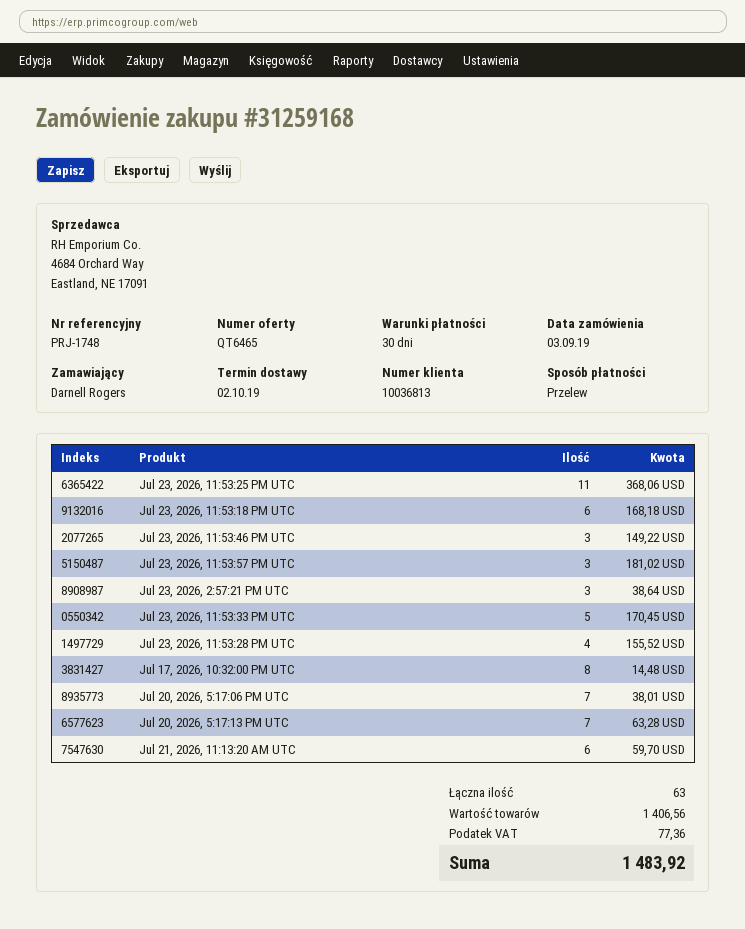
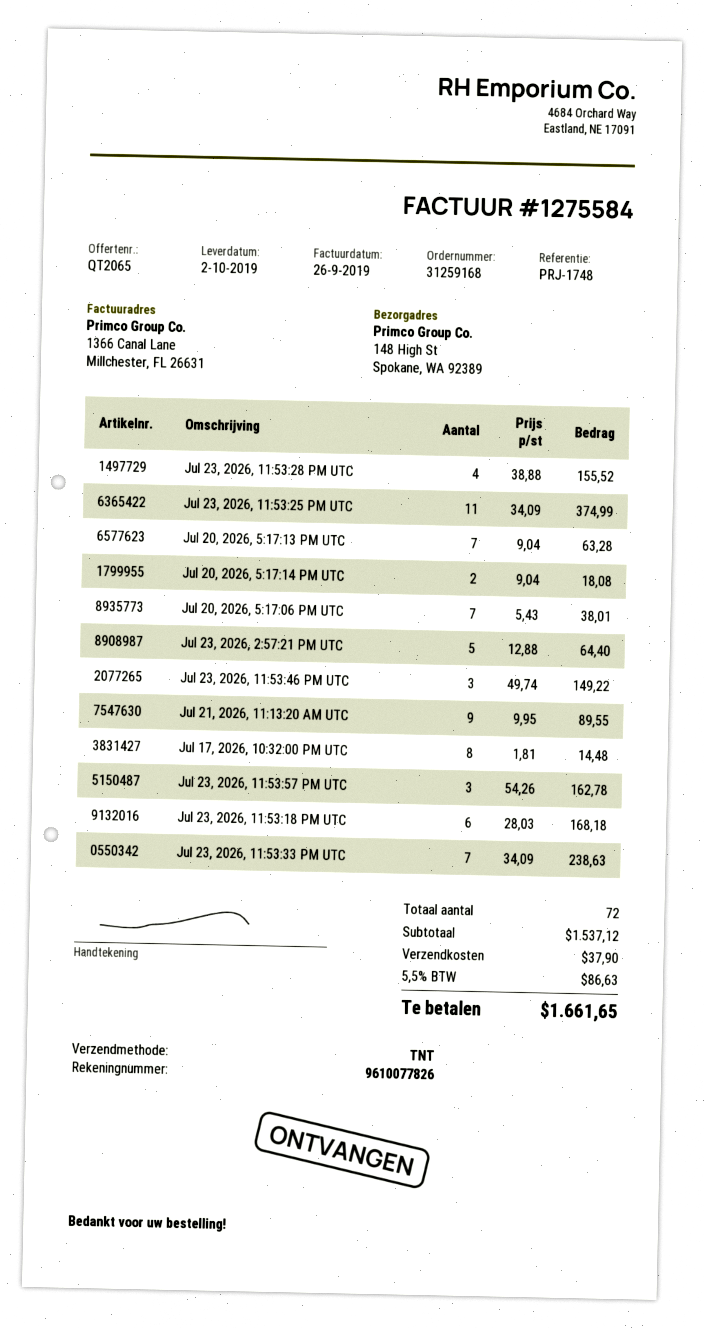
quote number: QT6465 -> QT2065
Jul 23, 2026, 11:53:25 PM UTC: 11 for 368.06 -> 11 for 374.99
Jul 23, 2026, 11:53:57 PM UTC: 3 for 181.02 -> 3 for 162.78
Jul 23, 2026, 2:57:21 PM UTC: 3 for 38.64 -> 5 for 64.40
Jul 23, 2026, 11:53:33 PM UTC: 5 for 170.45 -> 7 for 238.63
Jul 21, 2026, 11:13:20 AM UTC: 6 for 59.70 -> 9 for 89.55
Jul 20, 2026, 5:17:14 PM UTC: none -> 2 for 18.08
total quantity: 63 -> 72
subtotal: 1406.56 -> 1537.12
shipping: none -> 37.90
tax: 77.36 -> 86.63
total: 1483.92 -> 1661.65

